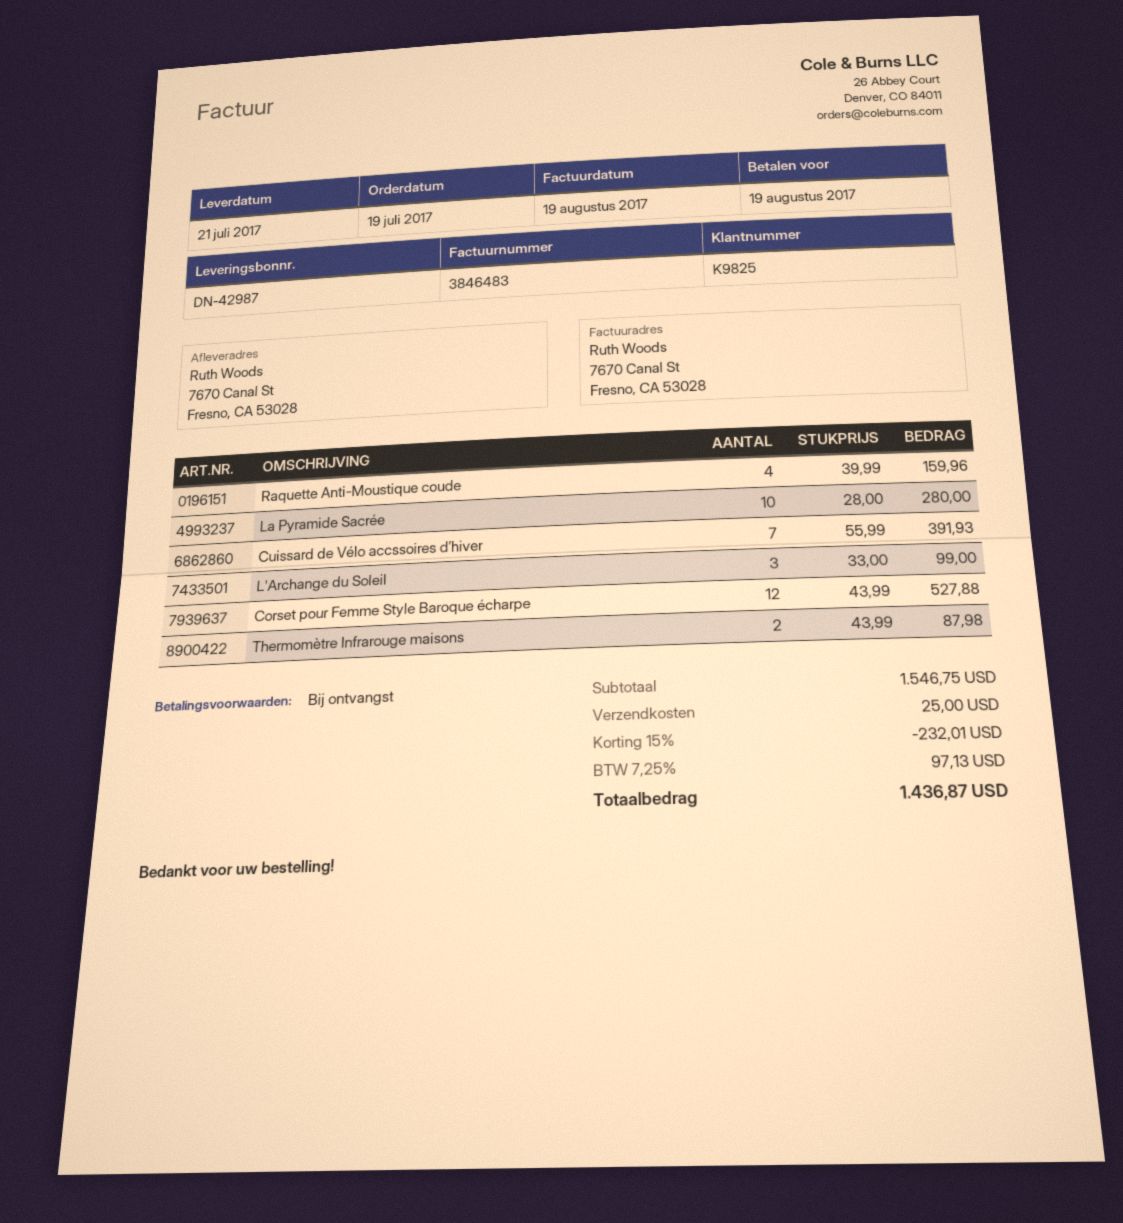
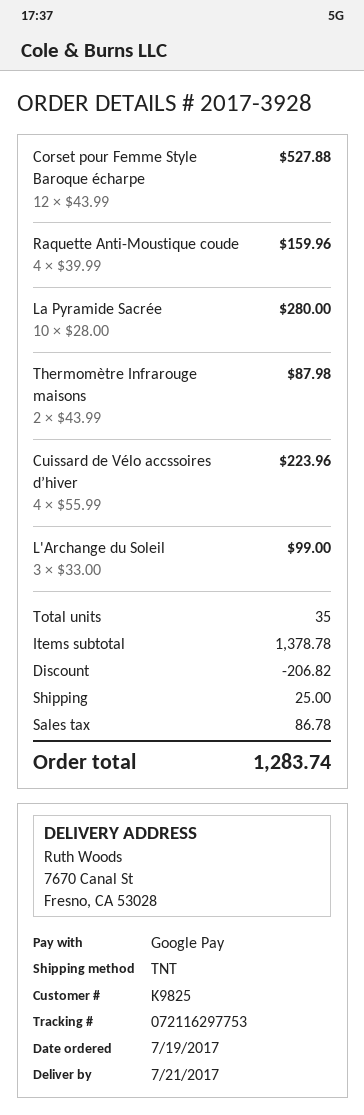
Cuissard de Vélo accssoires d’hiver: 7 x 55.99 = 391.93 -> 4 x 55.99 = 223.96
subtotal: 1546.75 -> 1378.78
discount: 232.01 -> 206.82
tax: 97.13 -> 86.78
total: 1436.87 -> 1283.74

